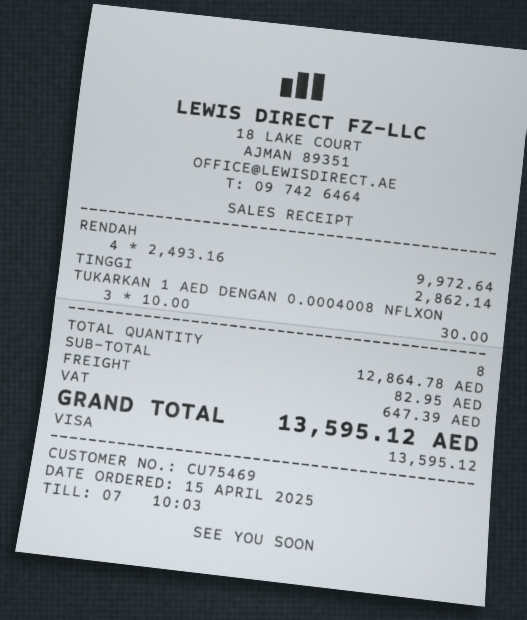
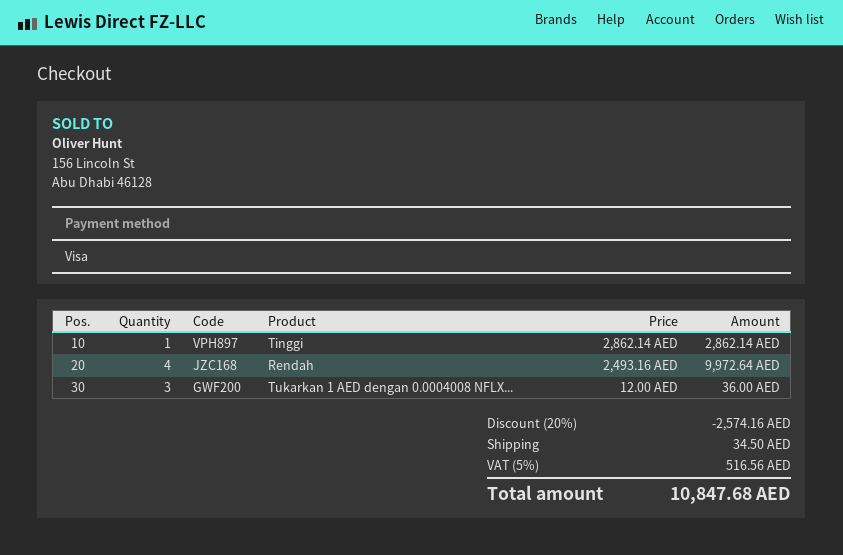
TUKARKAN 1 AED DENGAN 0.0004008 NFLXON: 3 x 10.00 = 30.00 -> 3 x 12.00 = 36.00
discount: none -> 20% = 2574.16
shipping: 82.95 -> 34.50
tax: 647.39 -> 516.56
total: 13595.12 -> 10847.68

